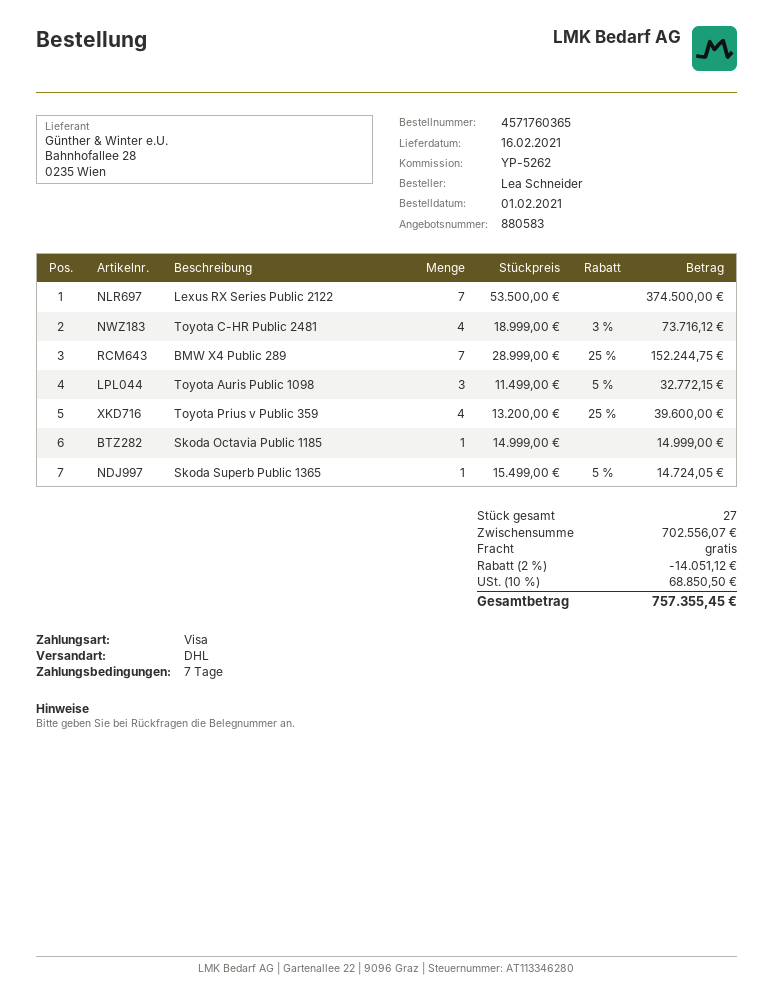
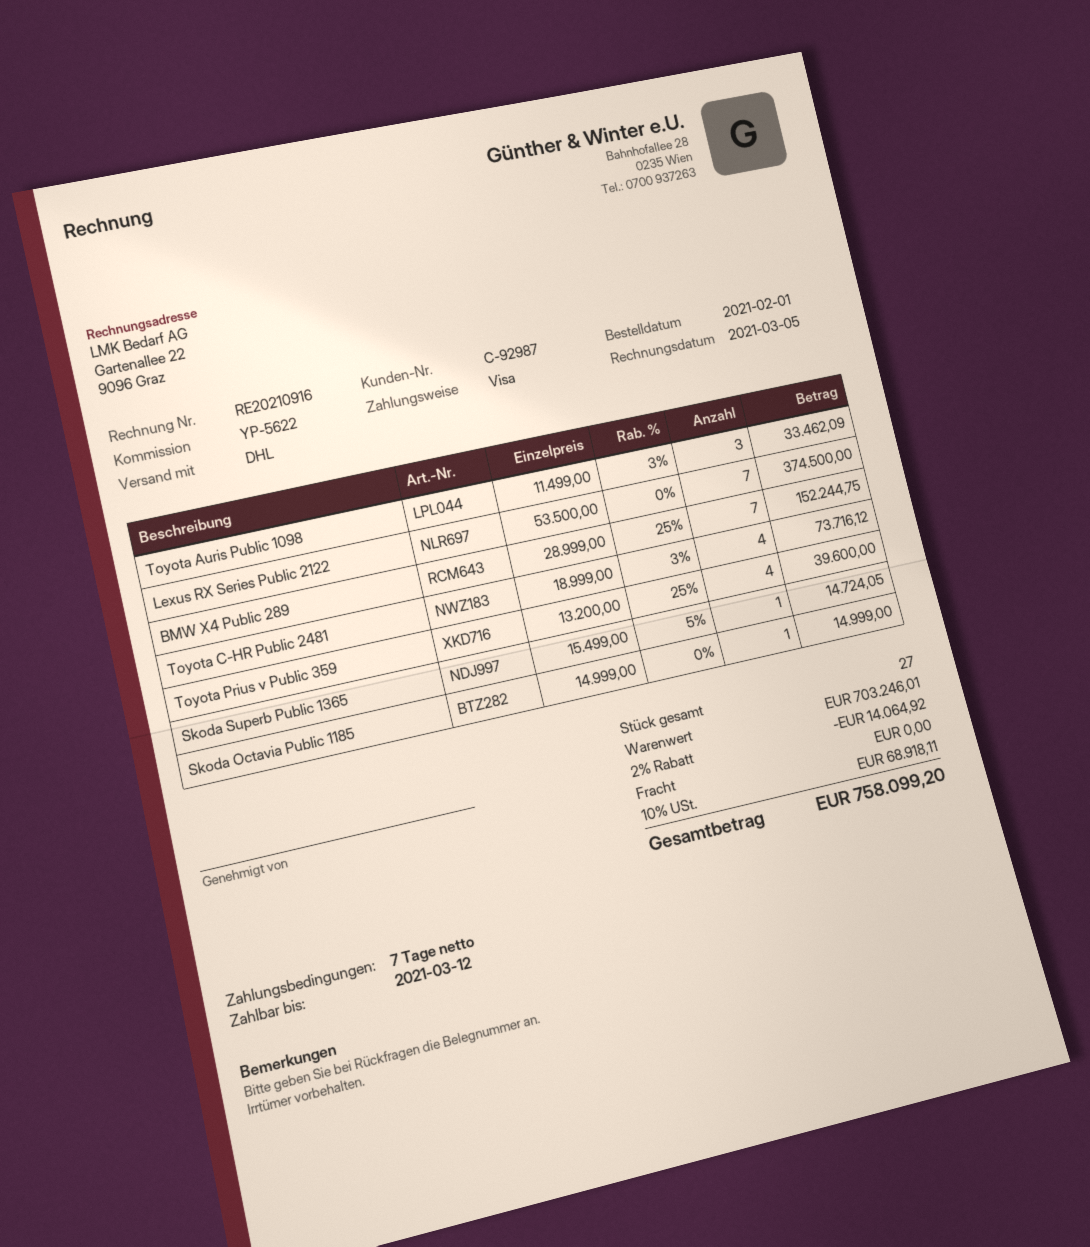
reference: YP-5262 -> YP-5622
Toyota Auris Public 1098: 3 x 11499.00 - 5% = 32772.15 -> 3 x 11499.00 - 3% = 33462.09
subtotal: 702556.07 -> 703246.01
discount: 2% = 14051.12 -> 2% = 14064.92
tax: 10% = 68850.50 -> 10% = 68918.11
total: 757355.45 -> 758099.20

